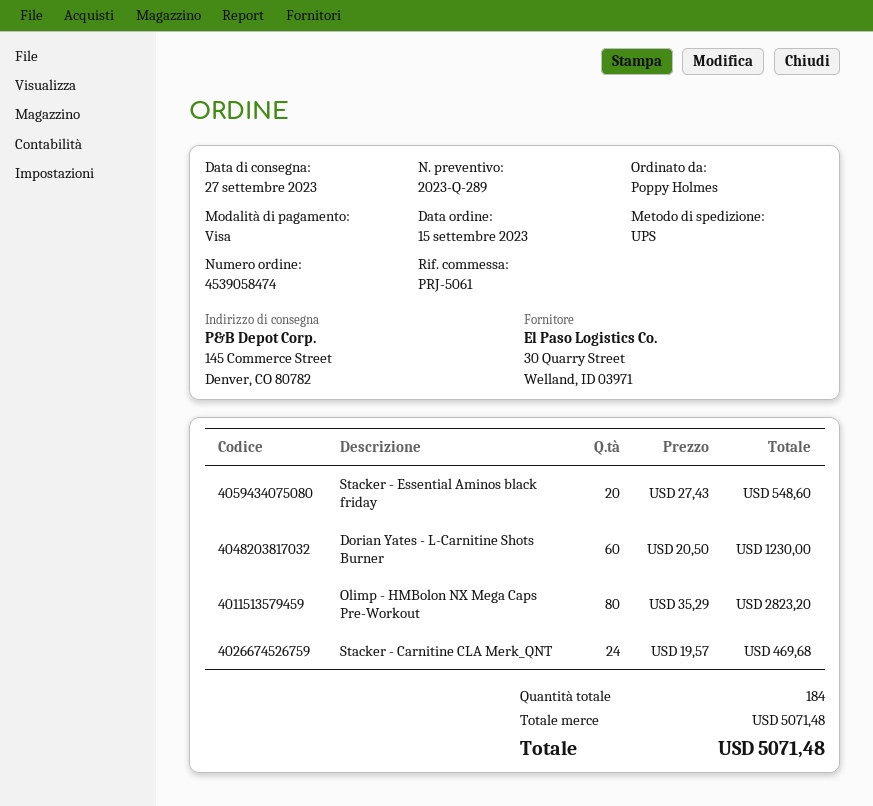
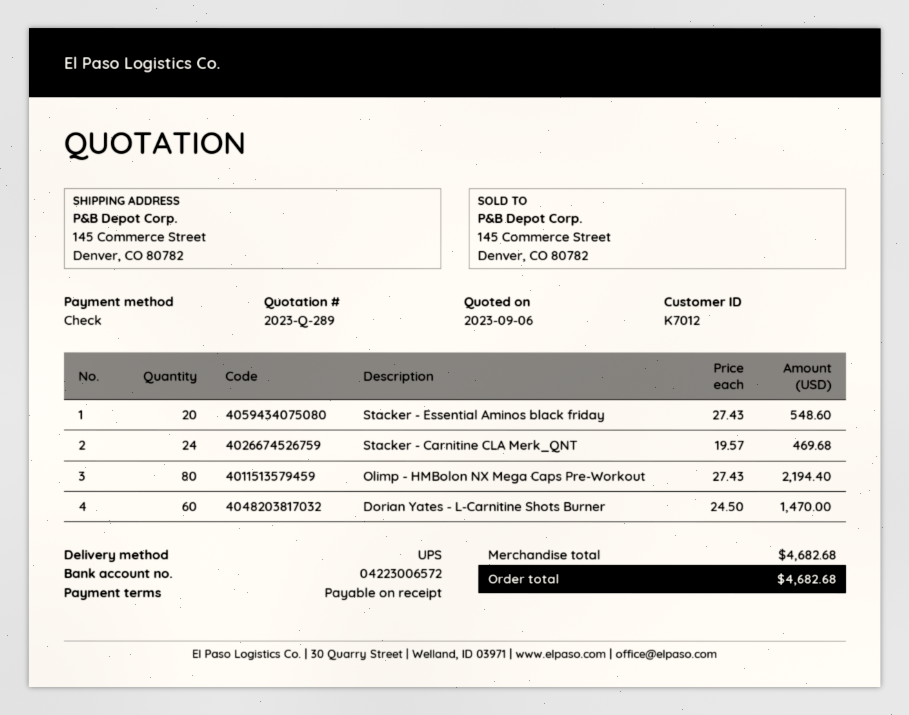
payment method: Visa -> cheque
Dorian Yates - L-Carnitine Shots Burner: 60 x 20.50 = 1230.00 -> 60 x 24.50 = 1470.00
Olimp - HMBolon NX Mega Caps Pre-Workout: 80 x 35.29 = 2823.20 -> 80 x 27.43 = 2194.40
subtotal: 5071.48 -> 4682.68
total: 5071.48 -> 4682.68

